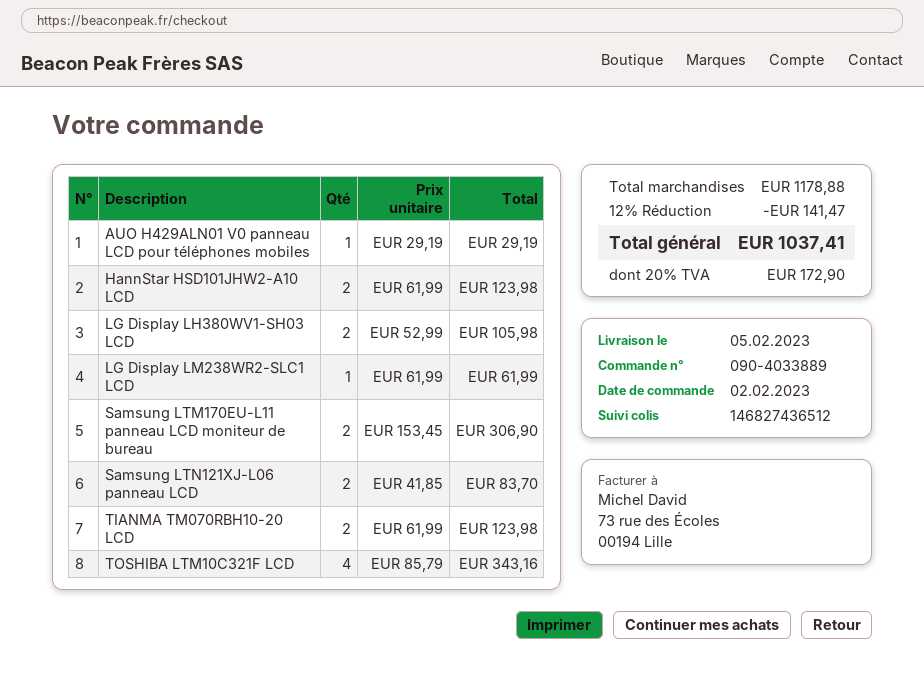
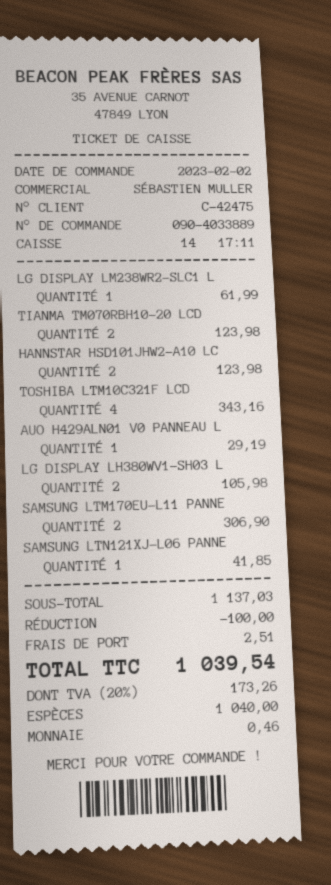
Samsung LTN121XJ-L06 panneau LCD: 2 for 83.70 -> 1 for 41.85
subtotal: 1178.88 -> 1137.03
discount: 141.47 -> 100.00
shipping: none -> 2.51
tax: 20% = 172.90 -> 20% = 173.26
total: 1037.41 -> 1039.54

